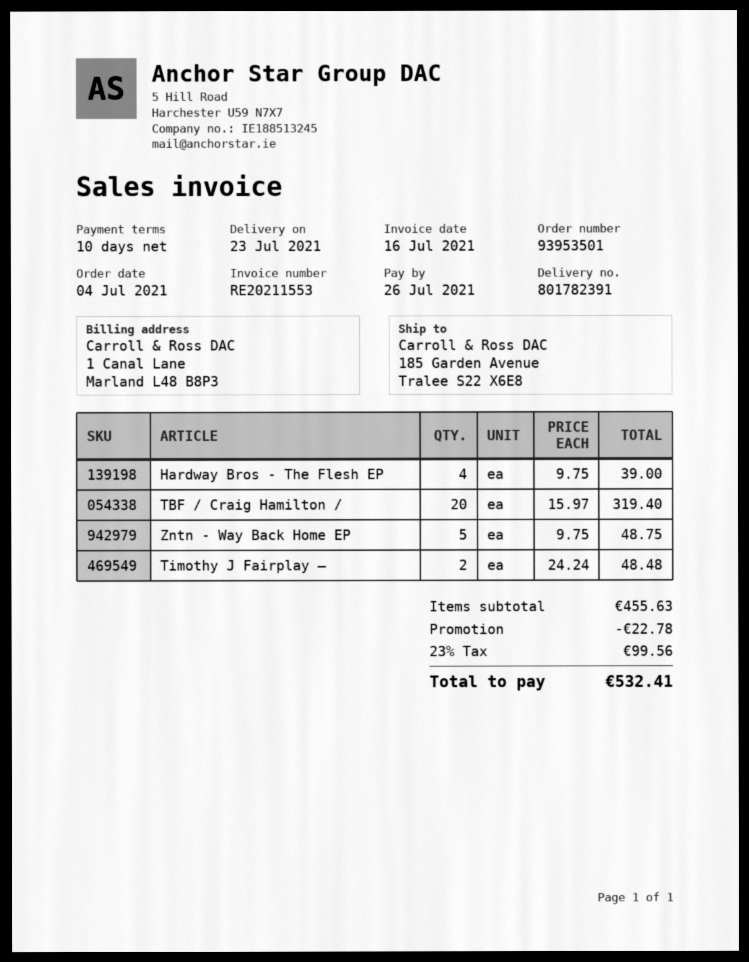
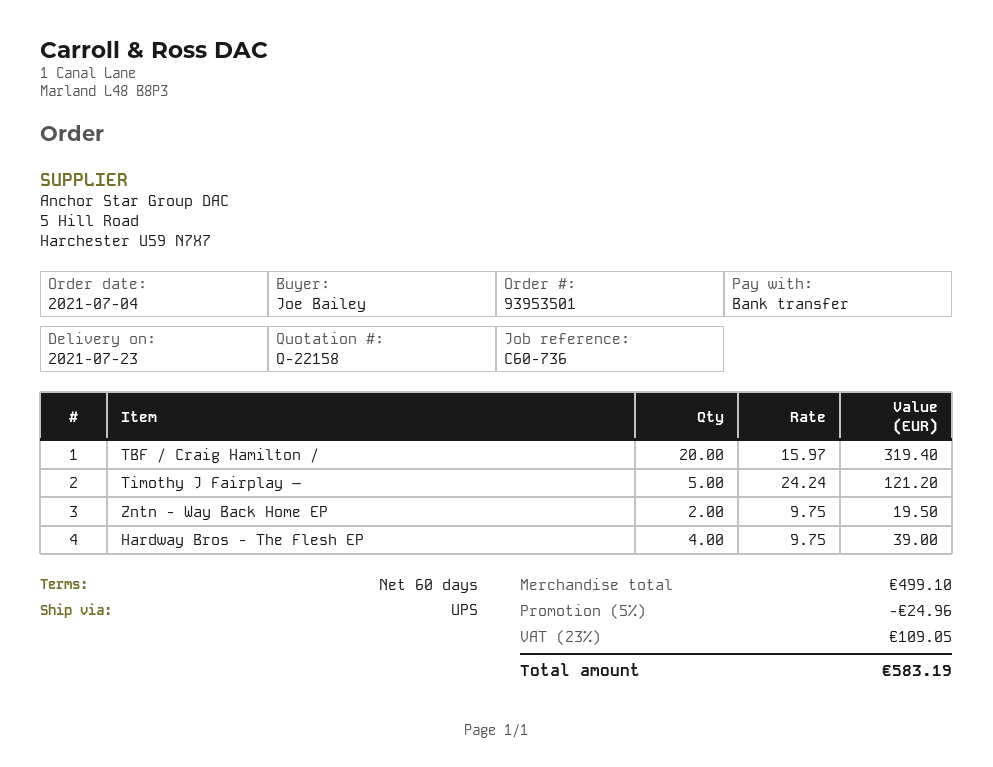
payment terms: 10 days -> 60 days
Zntn - Way Back Home EP: 5 x 9.75 = 48.75 -> 2 x 9.75 = 19.50
Timothy J Fairplay –: 2 x 24.24 = 48.48 -> 5 x 24.24 = 121.20
subtotal: 455.63 -> 499.10
discount: 22.78 -> 24.96
tax: 23% = 99.56 -> 23% = 109.05
total: 532.41 -> 583.19

